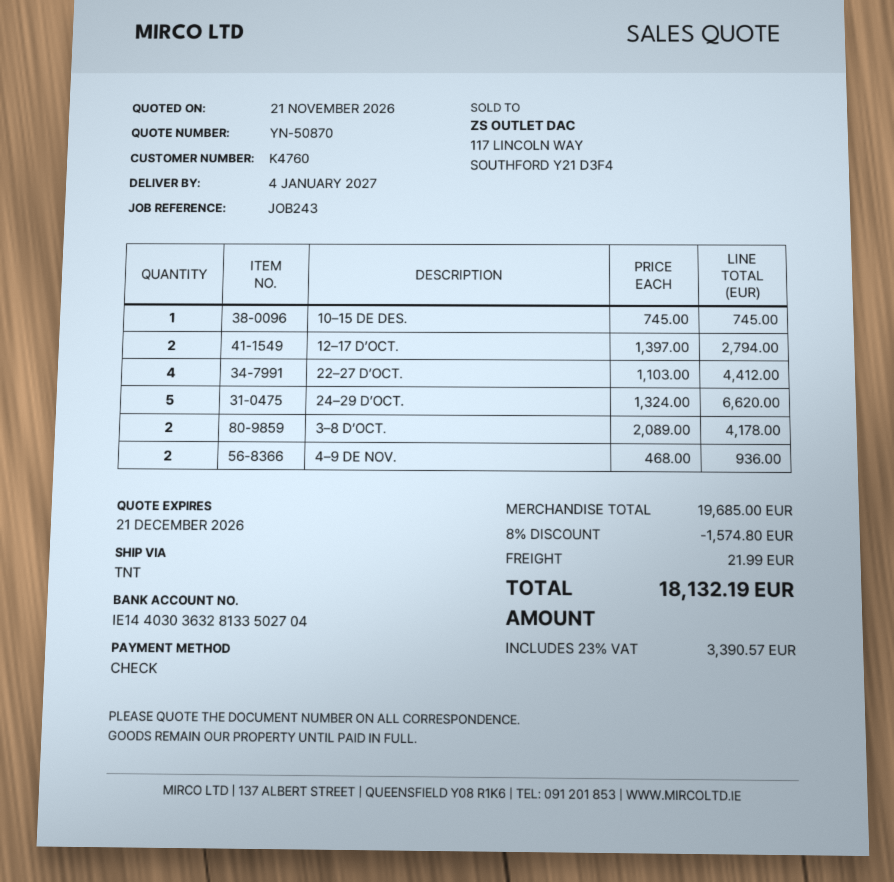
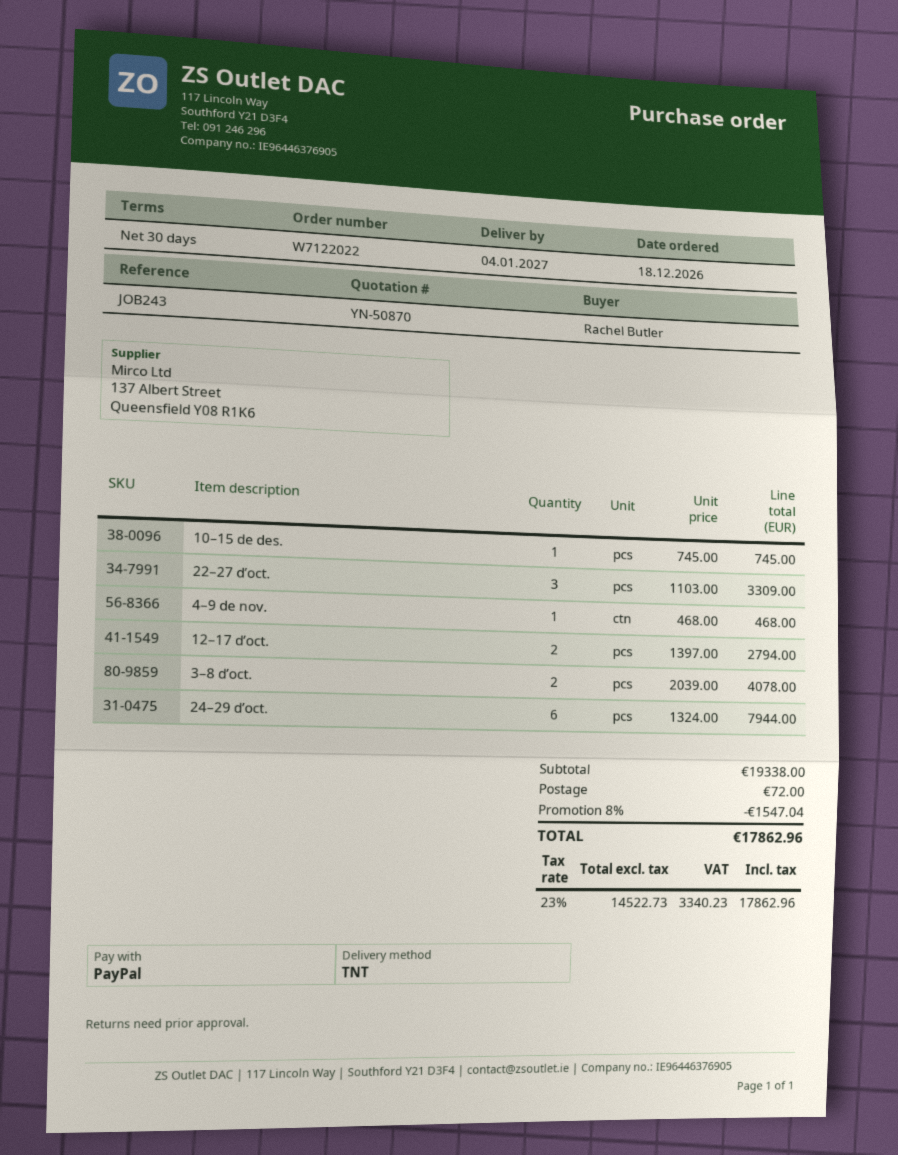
payment method: cheque -> PayPal
22–27 D’OCT.: 4 x 1103.00 = 4412.00 -> 3 x 1103.00 = 3309.00
24–29 D’OCT.: 5 x 1324.00 = 6620.00 -> 6 x 1324.00 = 7944.00
3–8 D’OCT.: 2 x 2089.00 = 4178.00 -> 2 x 2039.00 = 4078.00
4–9 DE NOV.: 2 x 468.00 = 936.00 -> 1 x 468.00 = 468.00
subtotal: 19685.00 -> 19338.00
discount: 8% = 1574.80 -> 8% = 1547.04
shipping: 21.99 -> 72.00
tax: 23% = 3390.57 -> 23% = 3340.23
total: 18132.19 -> 17862.96

